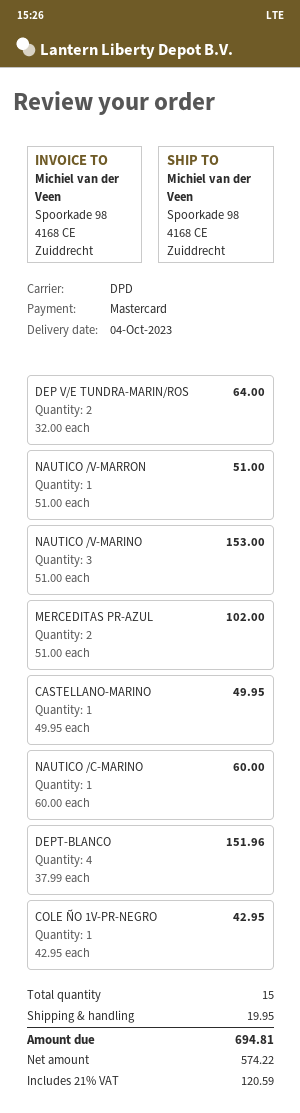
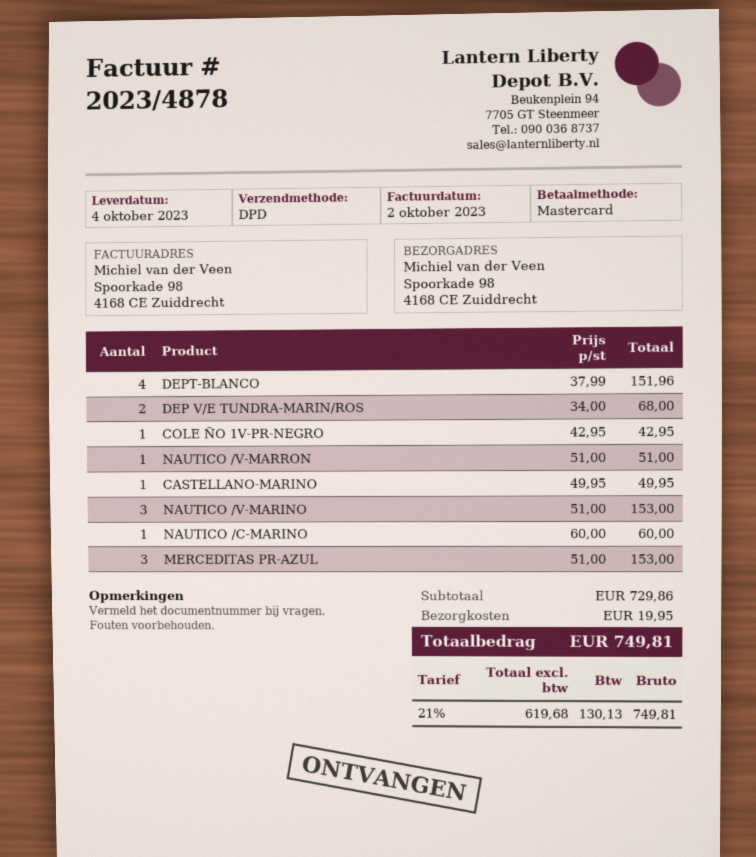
DEP V/E TUNDRA-MARIN/ROS: 2 x 32.00 = 64.00 -> 2 x 34.00 = 68.00
MERCEDITAS PR-AZUL: 2 x 51.00 = 102.00 -> 3 x 51.00 = 153.00
net: 574.22 -> 619.68
tax: 21% = 120.59 -> 21% = 130.13
total: 694.81 -> 749.81

